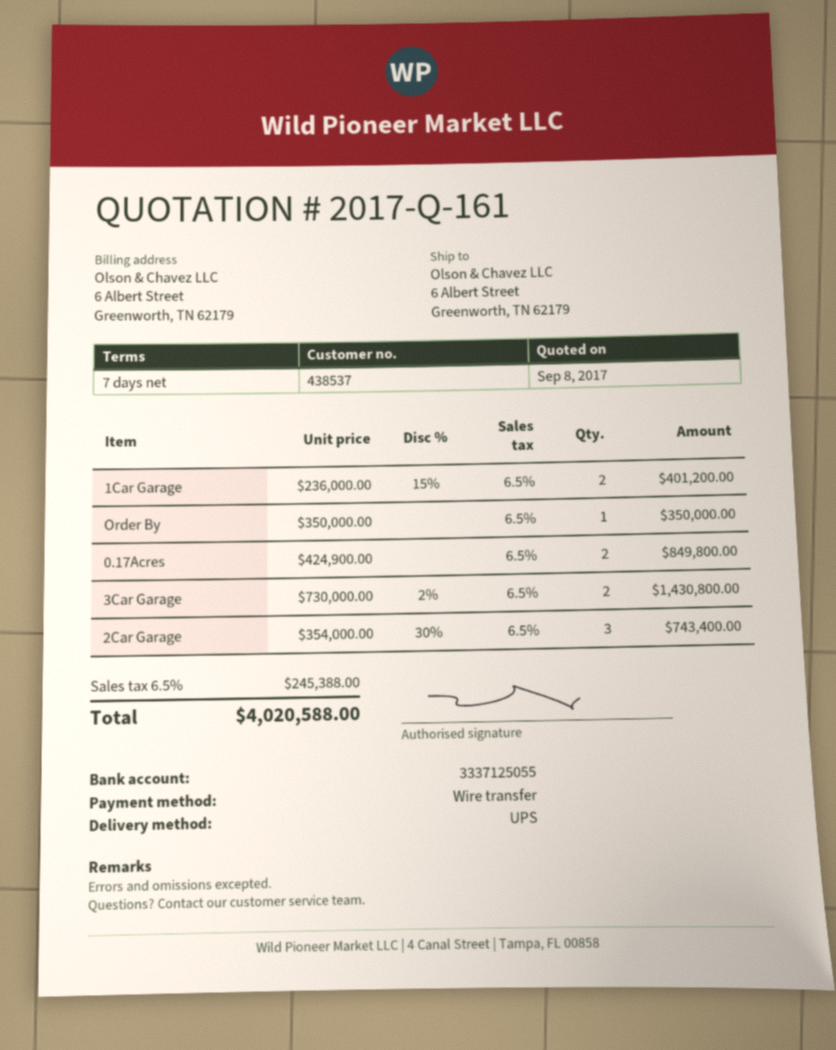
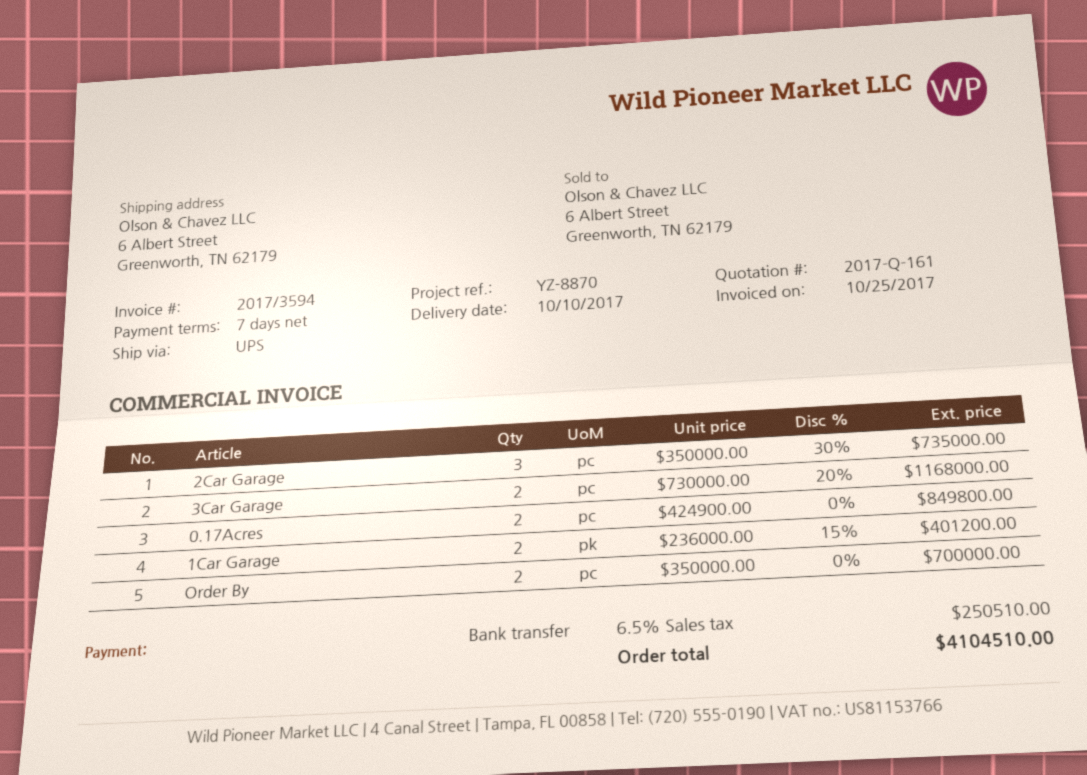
Order By: 1 x 350000.00 = 350000.00 -> 2 x 350000.00 = 700000.00
3Car Garage: 2 x 730000.00 - 2% = 1430800.00 -> 2 x 730000.00 - 20% = 1168000.00
2Car Garage: 3 x 354000.00 - 30% = 743400.00 -> 3 x 350000.00 - 30% = 735000.00
tax: 6.5% = 245388.00 -> 6.5% = 250510.00
total: 4020588.00 -> 4104510.00

